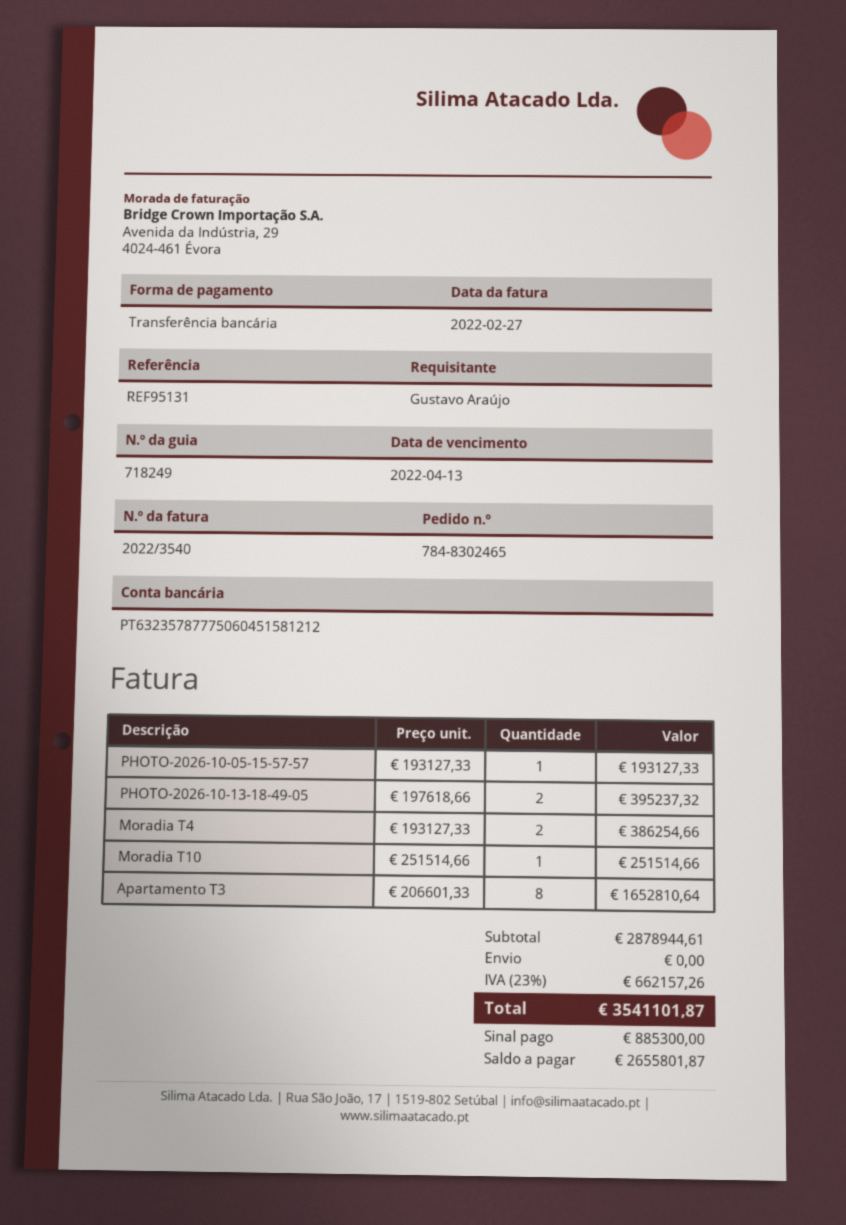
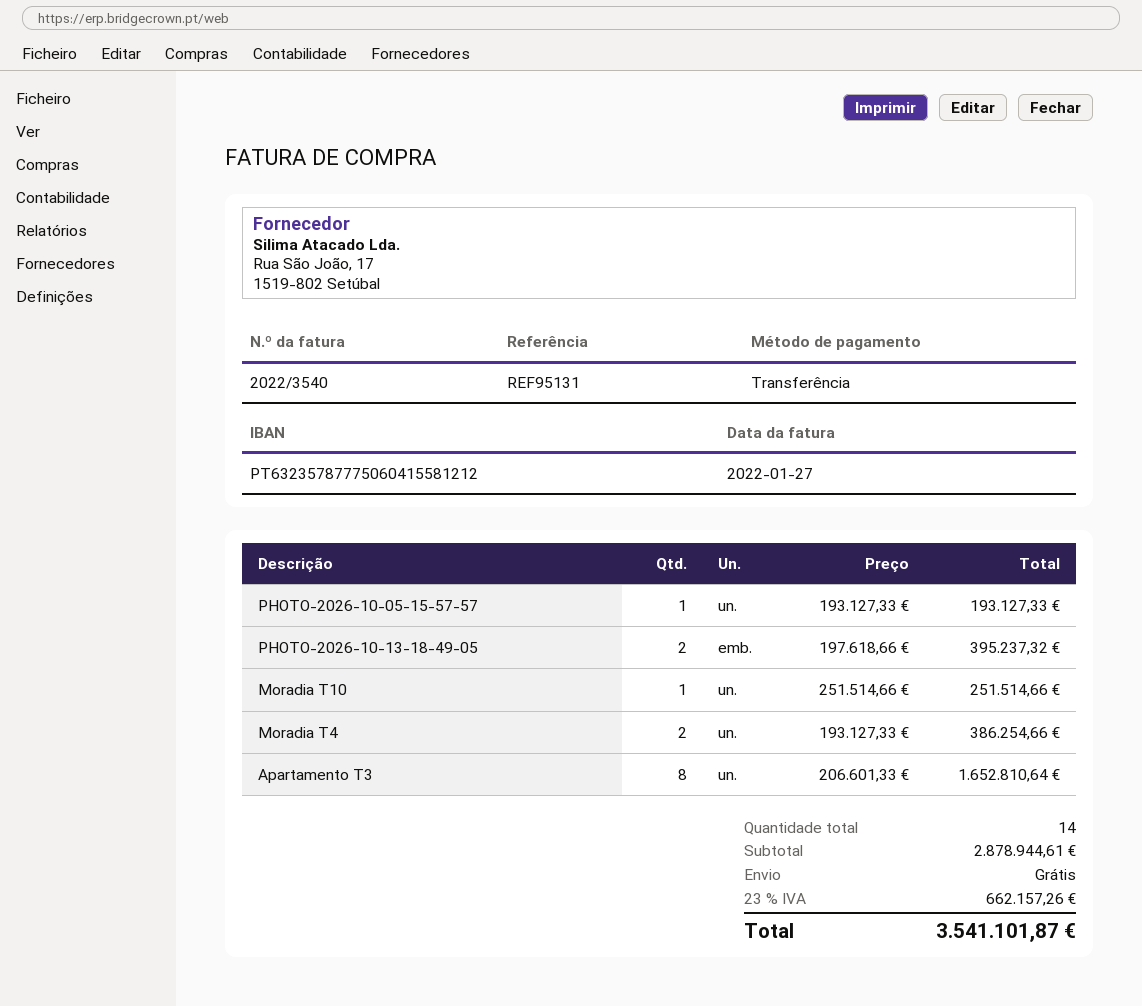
invoice date: 2022-02-27 -> 2022-01-27
bank account: PT63235787775060451581212 -> PT63235787775060415581212

